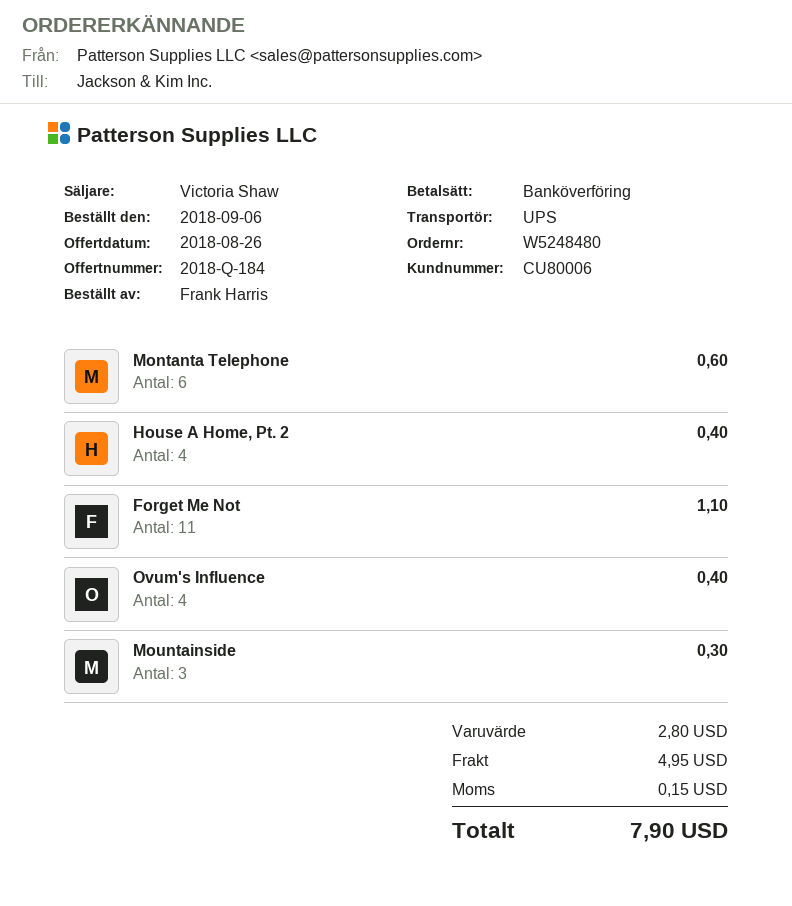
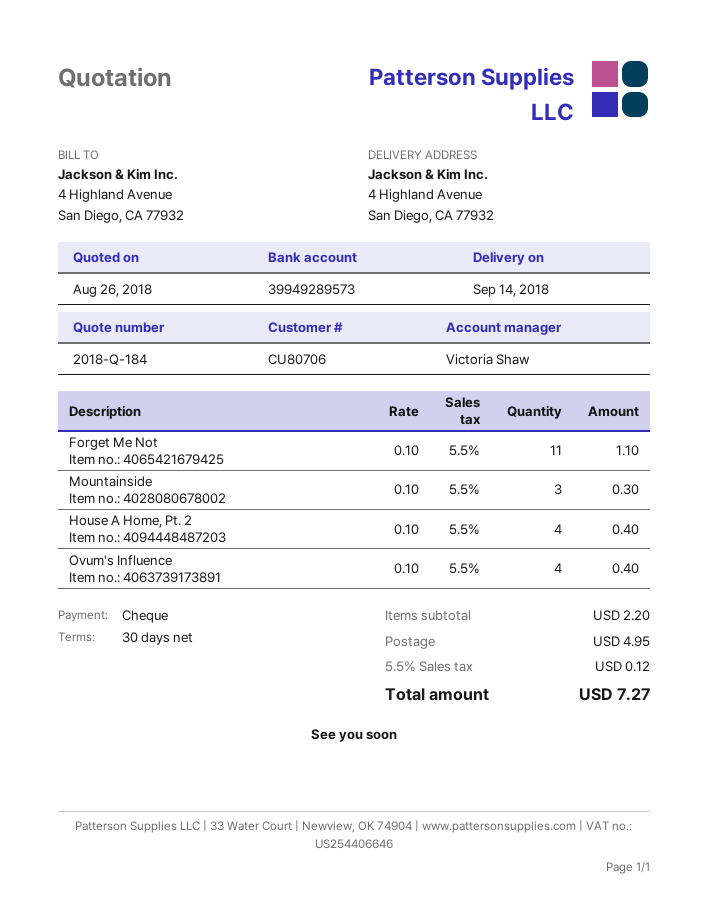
customer number: CU80006 -> CU80706
payment method: bank transfer -> cheque
Montanta Telephone: 6 for 0.60 -> none
subtotal: 2.80 -> 2.20
tax: 0.15 -> 0.12
total: 7.90 -> 7.27

